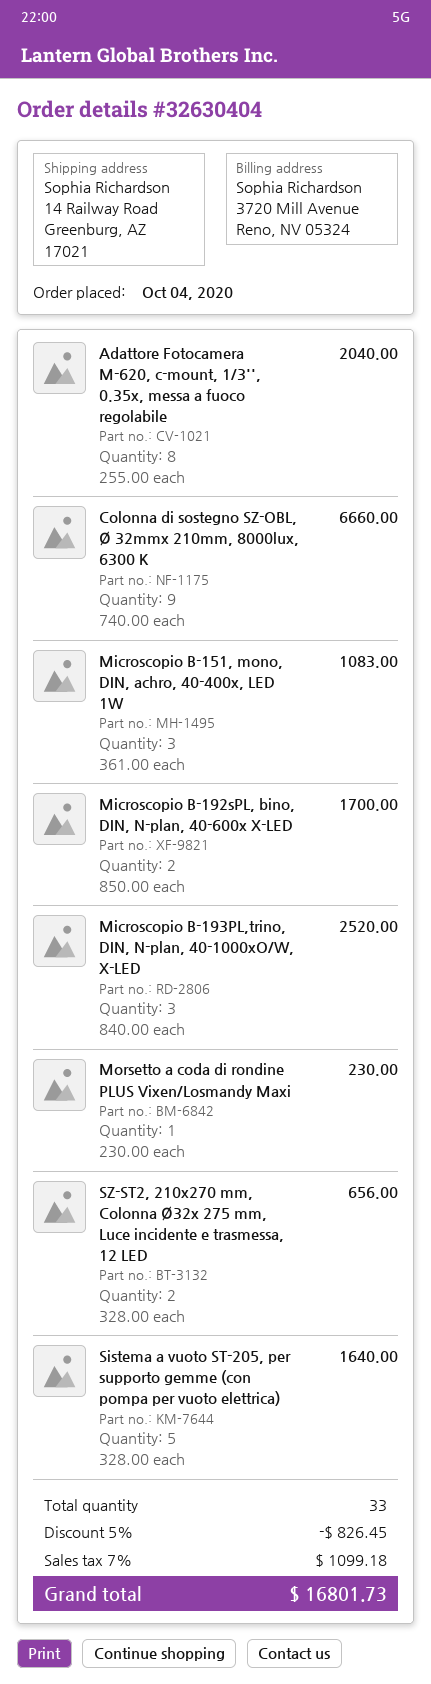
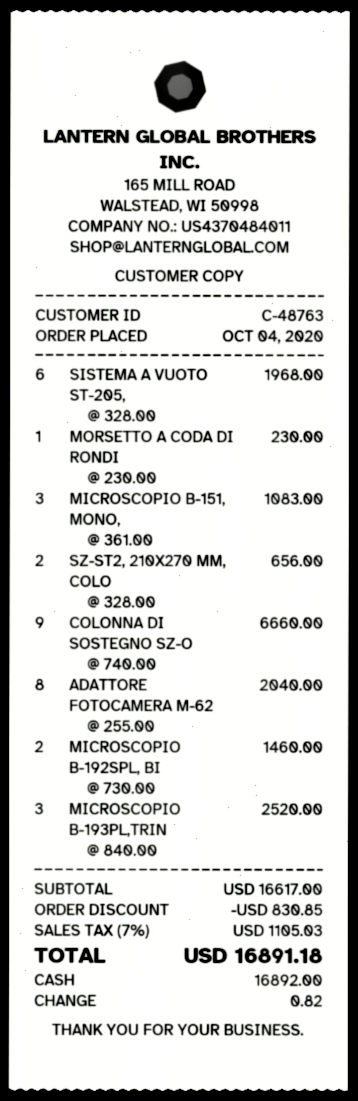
Microscopio B-192sPL, bino, DIN, N-plan, 40-600x X-LED: 2 x 850.00 = 1700.00 -> 2 x 730.00 = 1460.00
Sistema a vuoto ST-205, per supporto gemme (con pompa per vuoto elettrica): 5 x 328.00 = 1640.00 -> 6 x 328.00 = 1968.00
discount: 826.45 -> 830.85
tax: 7% = 1099.18 -> 7% = 1105.03
total: 16801.73 -> 16891.18

